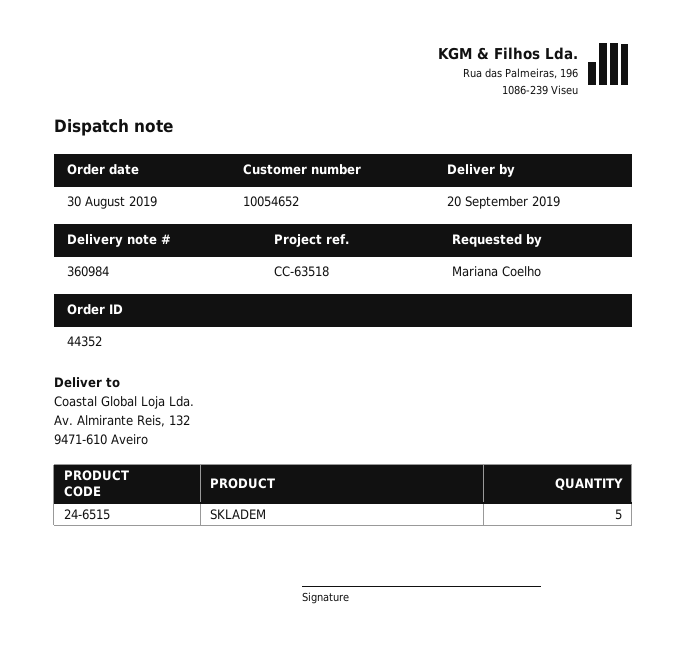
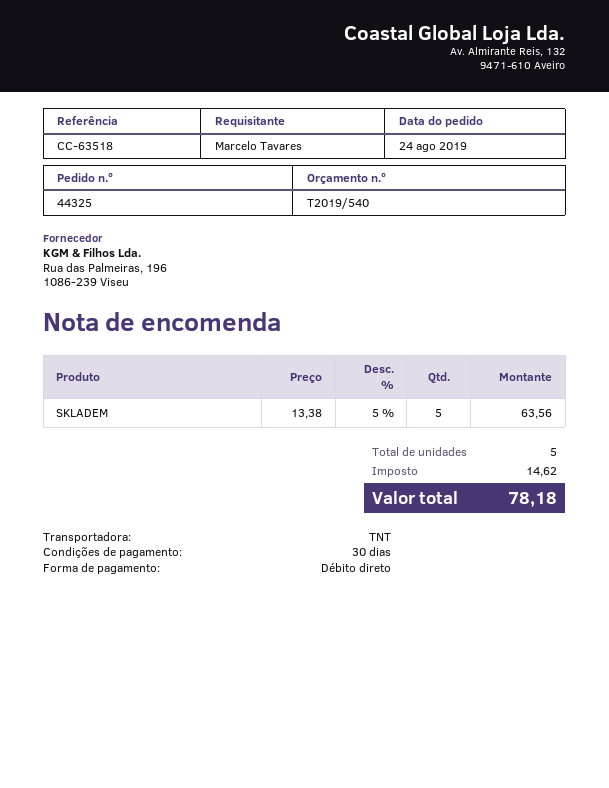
order number: 44352 -> 44325
order date: 2019-08-30 -> 2019-08-24
ordered by: Mariana Coelho -> Marcelo Tavares

